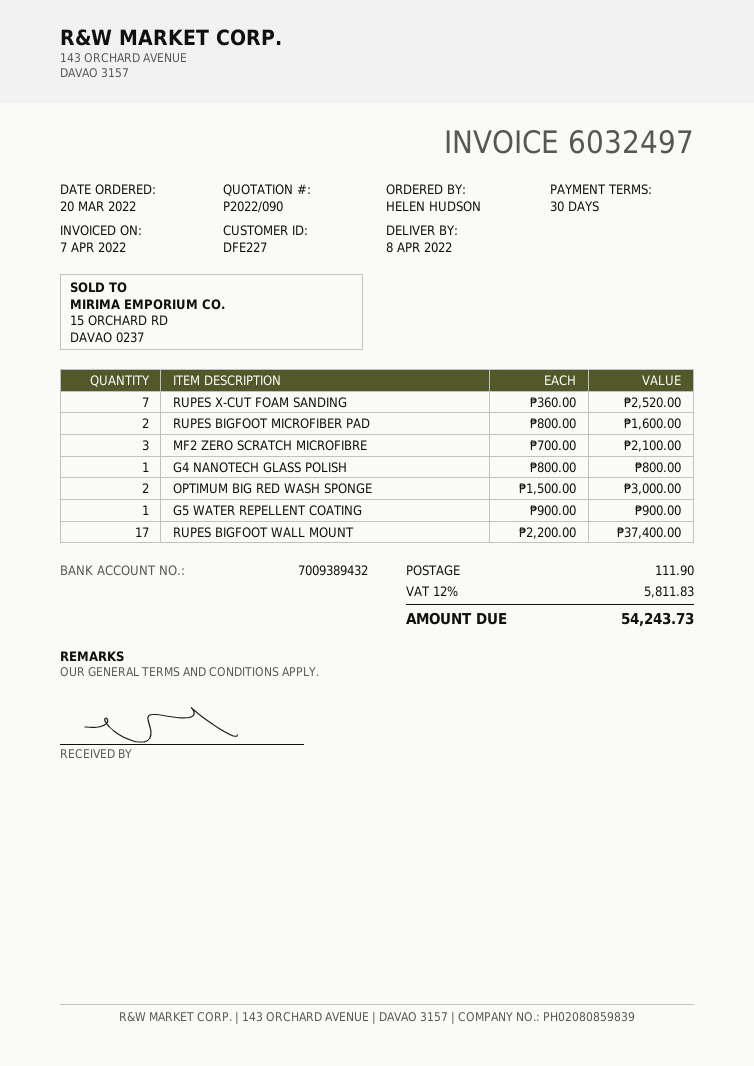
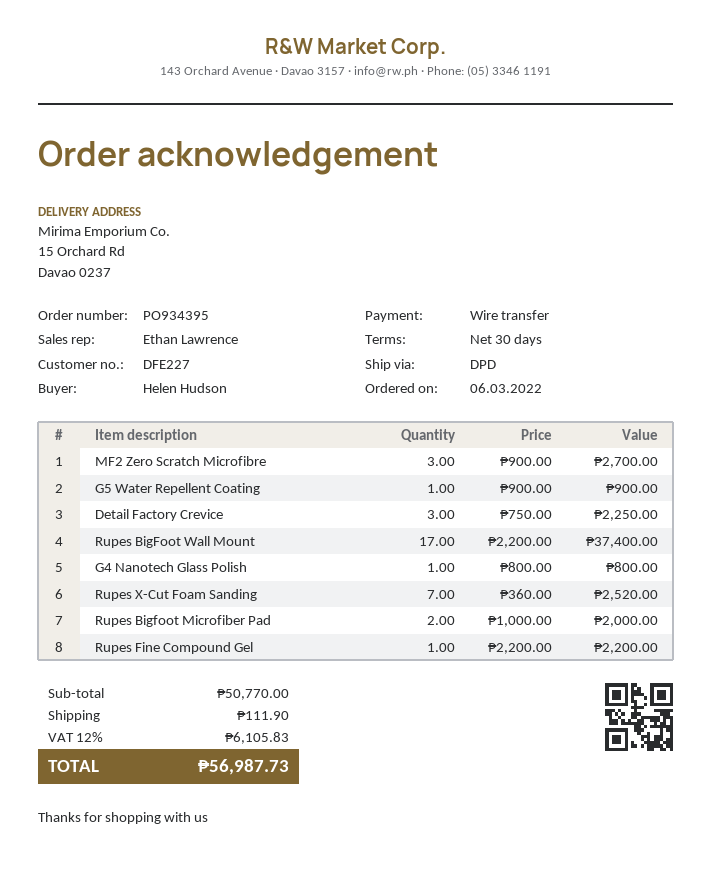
order date: 2022-03-20 -> 2022-03-06
RUPES BIGFOOT MICROFIBER PAD: 2 x 800.00 = 1600.00 -> 2 x 1000.00 = 2000.00
MF2 ZERO SCRATCH MICROFIBRE: 3 x 700.00 = 2100.00 -> 3 x 900.00 = 2700.00
OPTIMUM BIG RED WASH SPONGE: 2 x 1500.00 = 3000.00 -> none
Detail Factory Crevice: none -> 3 x 750.00 = 2250.00
Rupes Fine Compound Gel: none -> 1 x 2200.00 = 2200.00
tax: 12% = 5811.83 -> 12% = 6105.83
total: 54243.73 -> 56987.73

